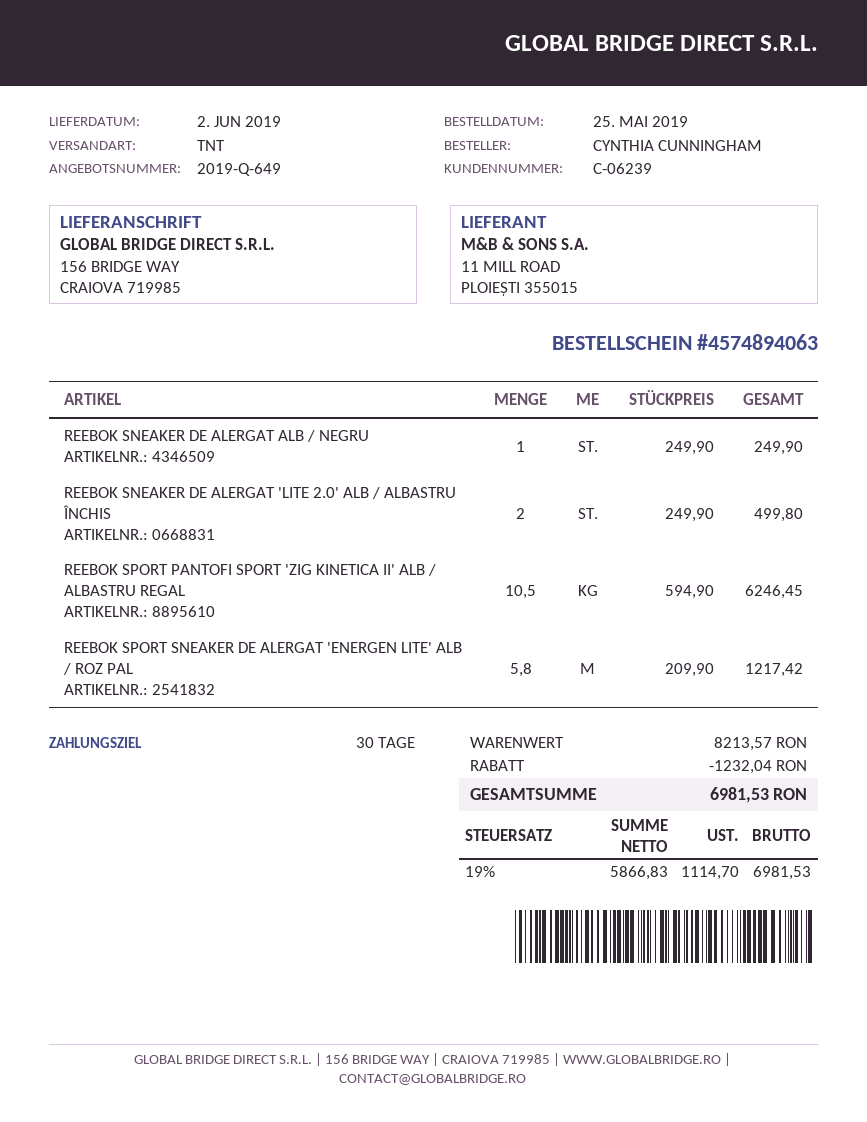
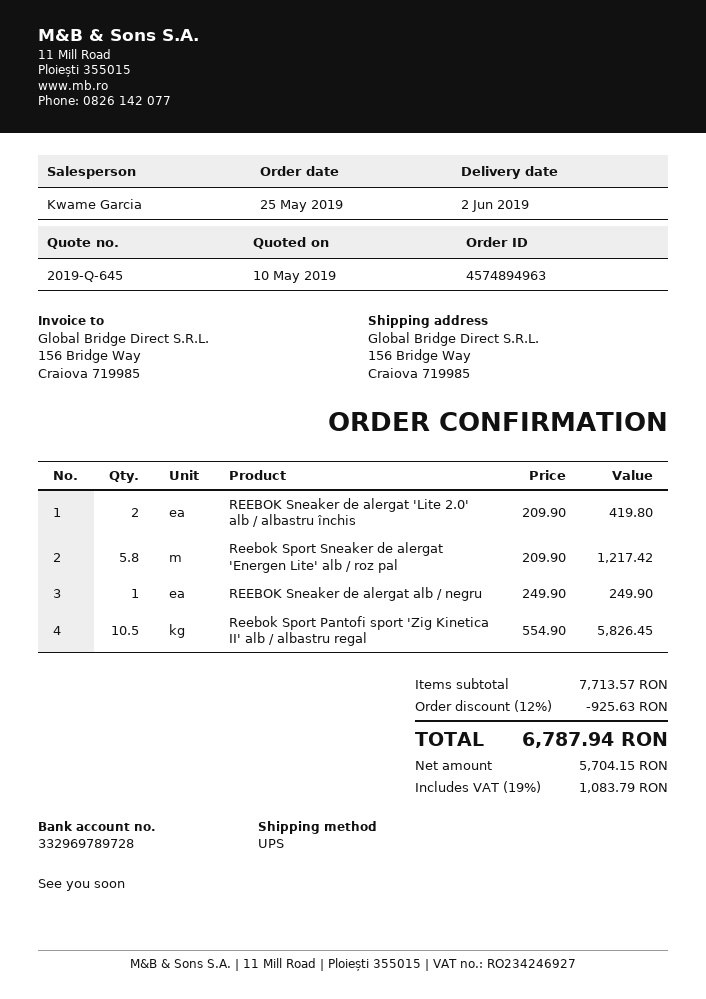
quote number: 2019-Q-649 -> 2019-Q-645
order number: 4574894063 -> 4574894963
shipping method: TNT -> UPS
REEBOK SNEAKER DE ALERGAT 'LITE 2.0' ALB / ALBASTRU ÎNCHIS: 2 x 249.90 = 499.80 -> 2 x 209.90 = 419.80
REEBOK SPORT PANTOFI SPORT 'ZIG KINETICA II' ALB / ALBASTRU REGAL: 10.5 x 594.90 = 6246.45 -> 10.5 x 554.90 = 5826.45
subtotal: 8213.57 -> 7713.57
discount: 1232.04 -> 925.63
net: 5866.83 -> 5704.15
tax: 19% = 1114.70 -> 19% = 1083.79
total: 6981.53 -> 6787.94

